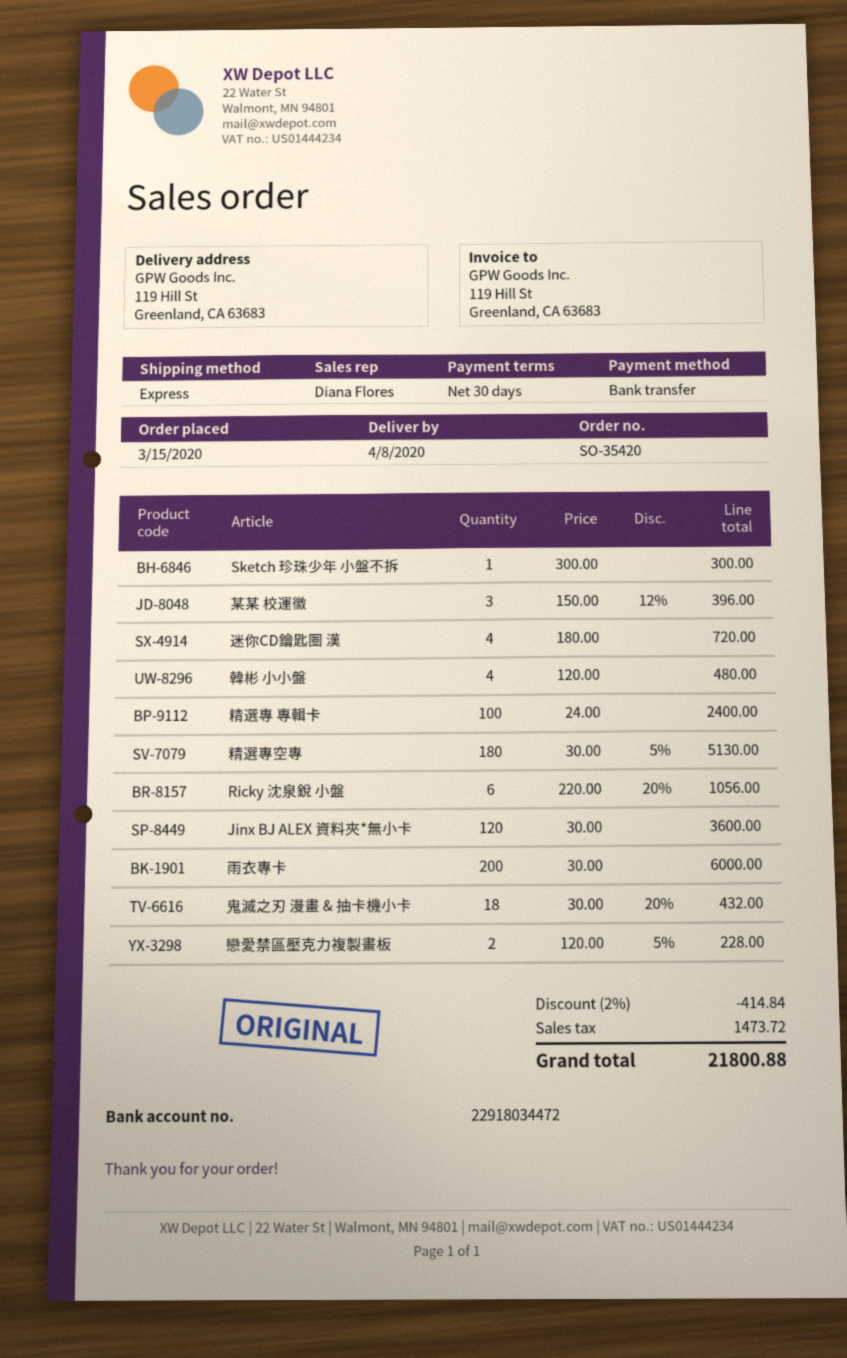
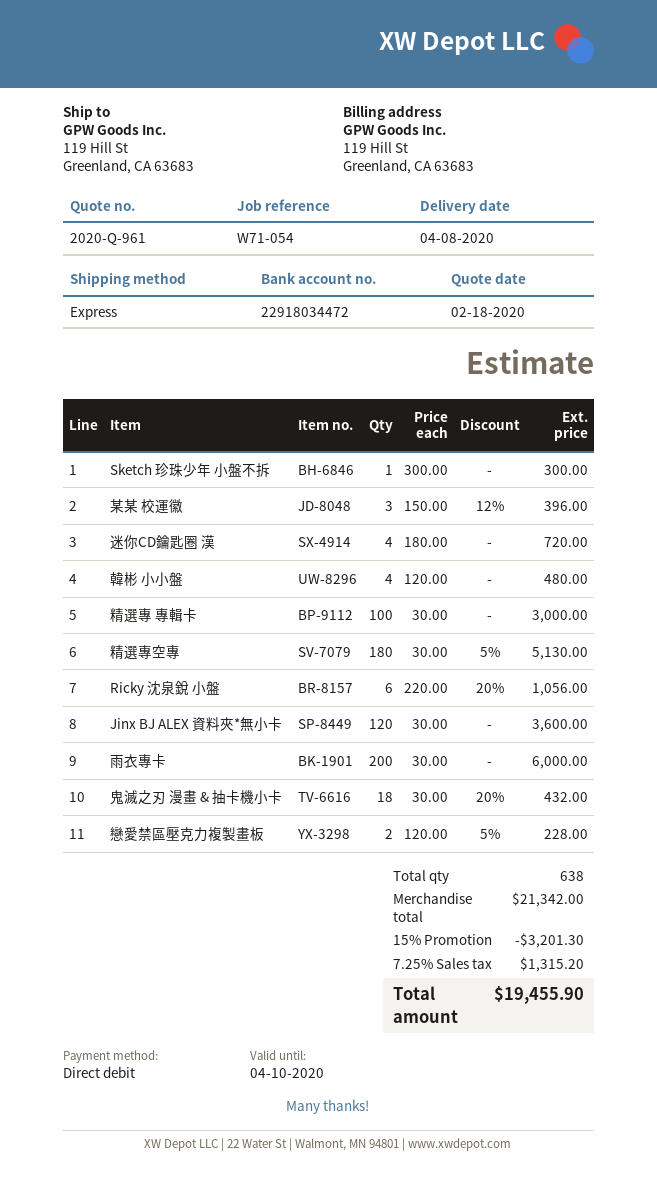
payment method: bank transfer -> direct debit
精選專 專輯卡: 100 x 24.00 = 2400.00 -> 100 x 30.00 = 3000.00
discount: 2% = 414.84 -> 15% = 3201.30
tax: 1473.72 -> 1315.20
total: 21800.88 -> 19455.90

